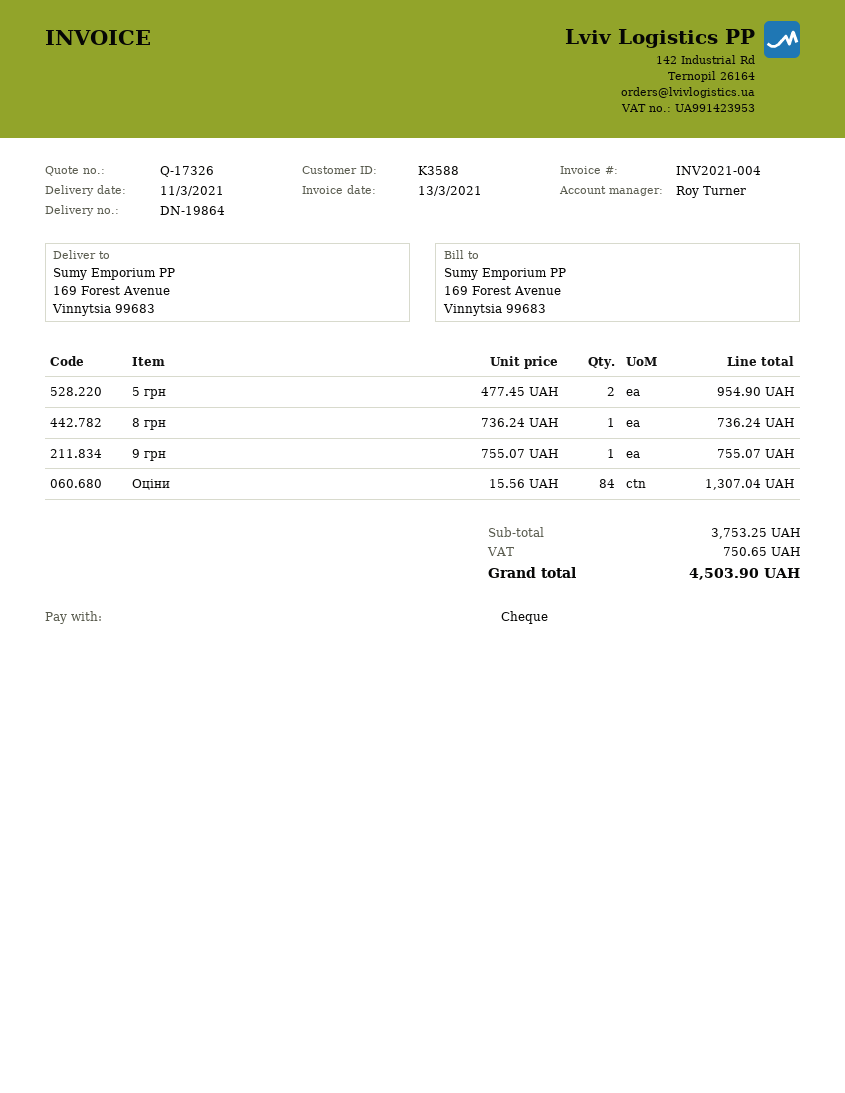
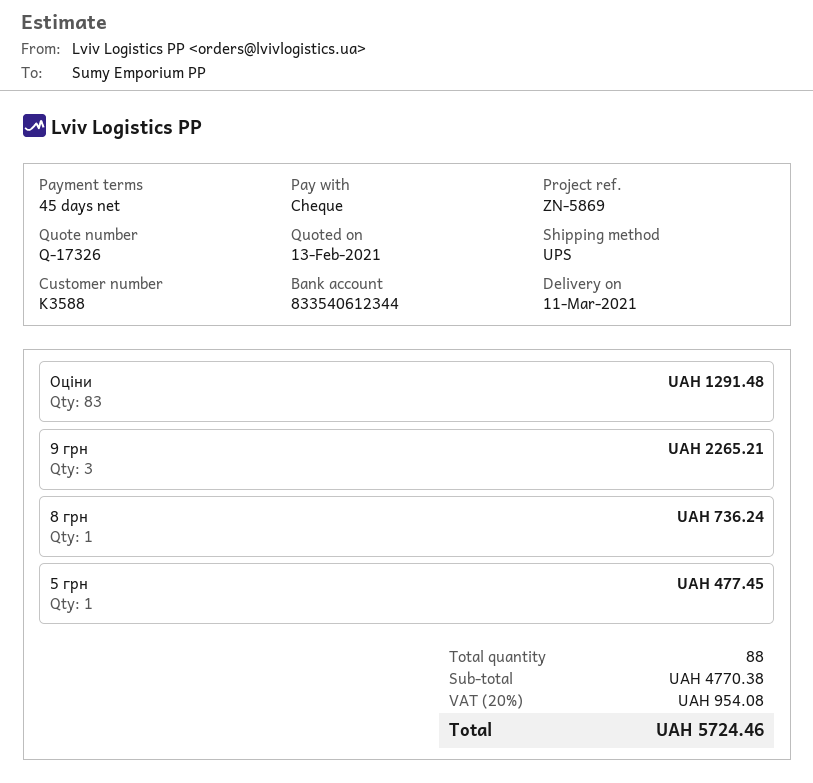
5 грн: 2 for 954.90 -> 1 for 477.45
9 грн: 1 for 755.07 -> 3 for 2265.21
Оціни: 84 for 1307.04 -> 83 for 1291.48
subtotal: 3753.25 -> 4770.38
tax: 750.65 -> 954.08
total: 4503.90 -> 5724.46

